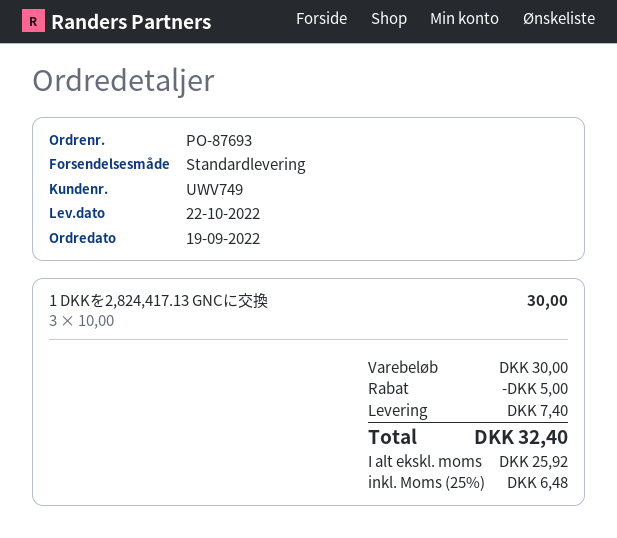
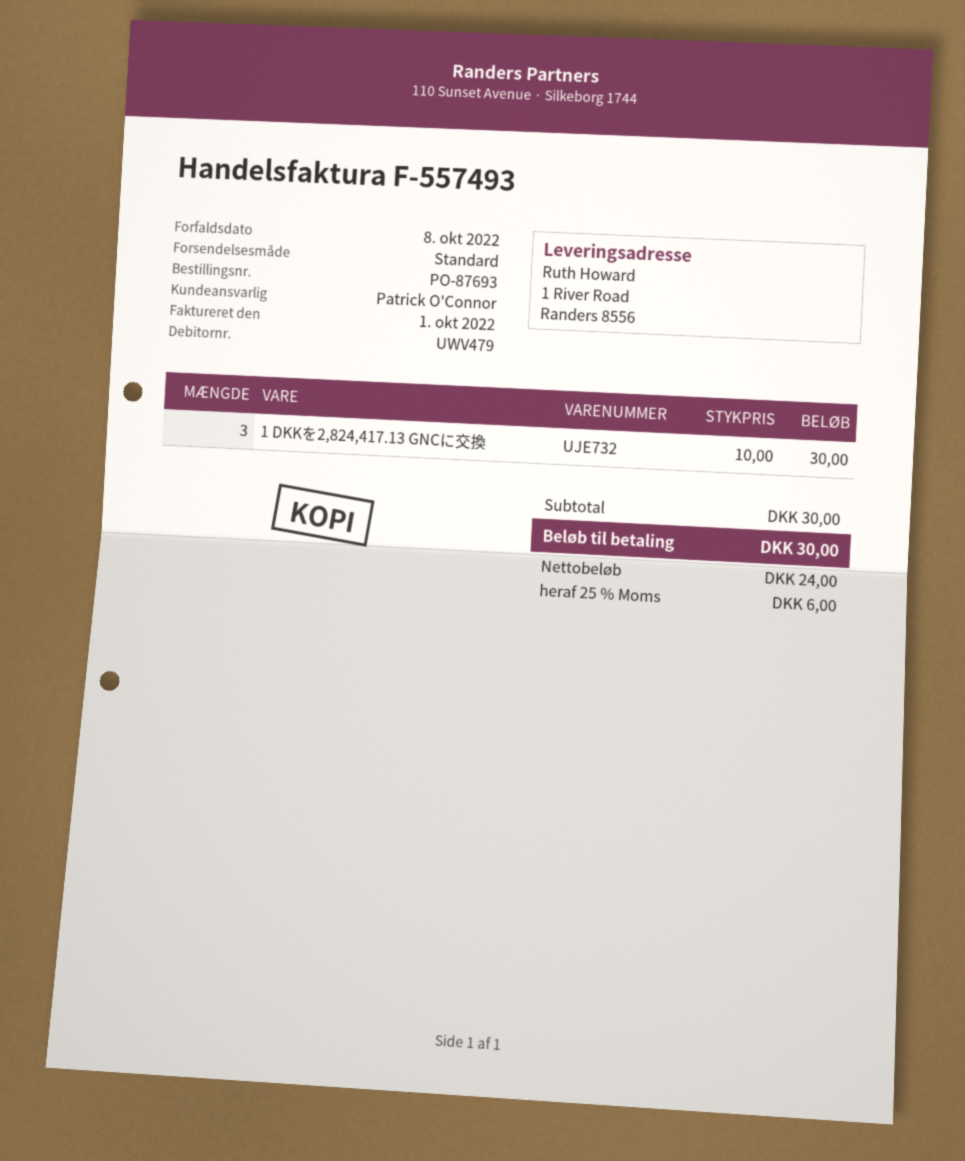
customer number: UWV749 -> UWV479
discount: 5.00 -> none
shipping: 7.40 -> none
net: 25.92 -> 24.00
tax: 25% = 6.48 -> 25% = 6.00
total: 32.40 -> 30.00

